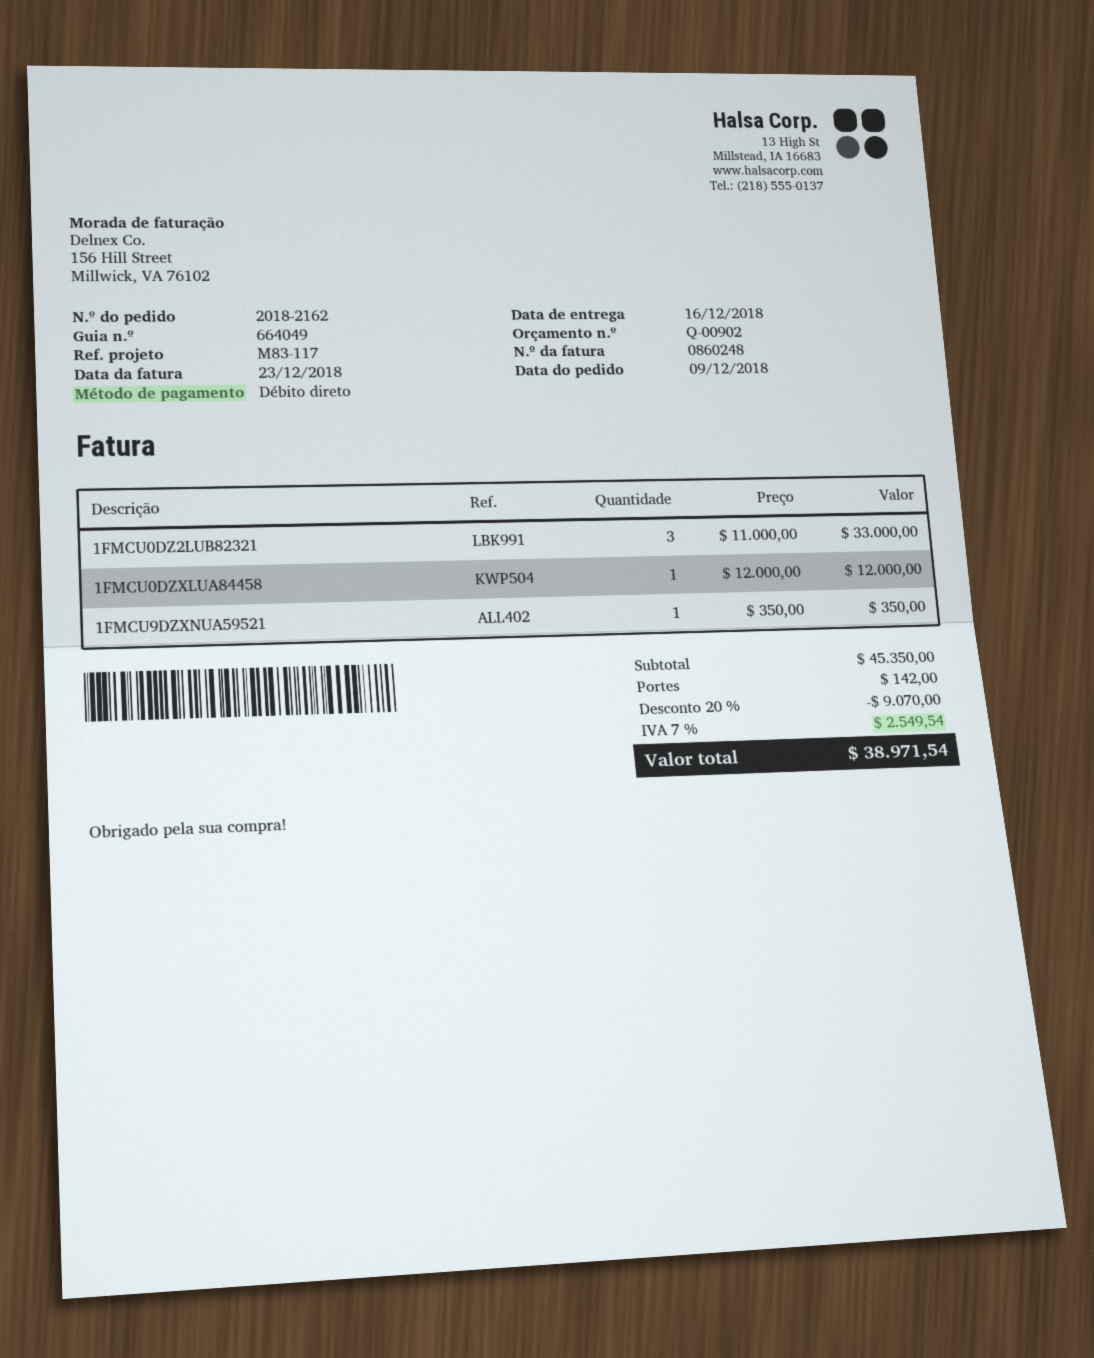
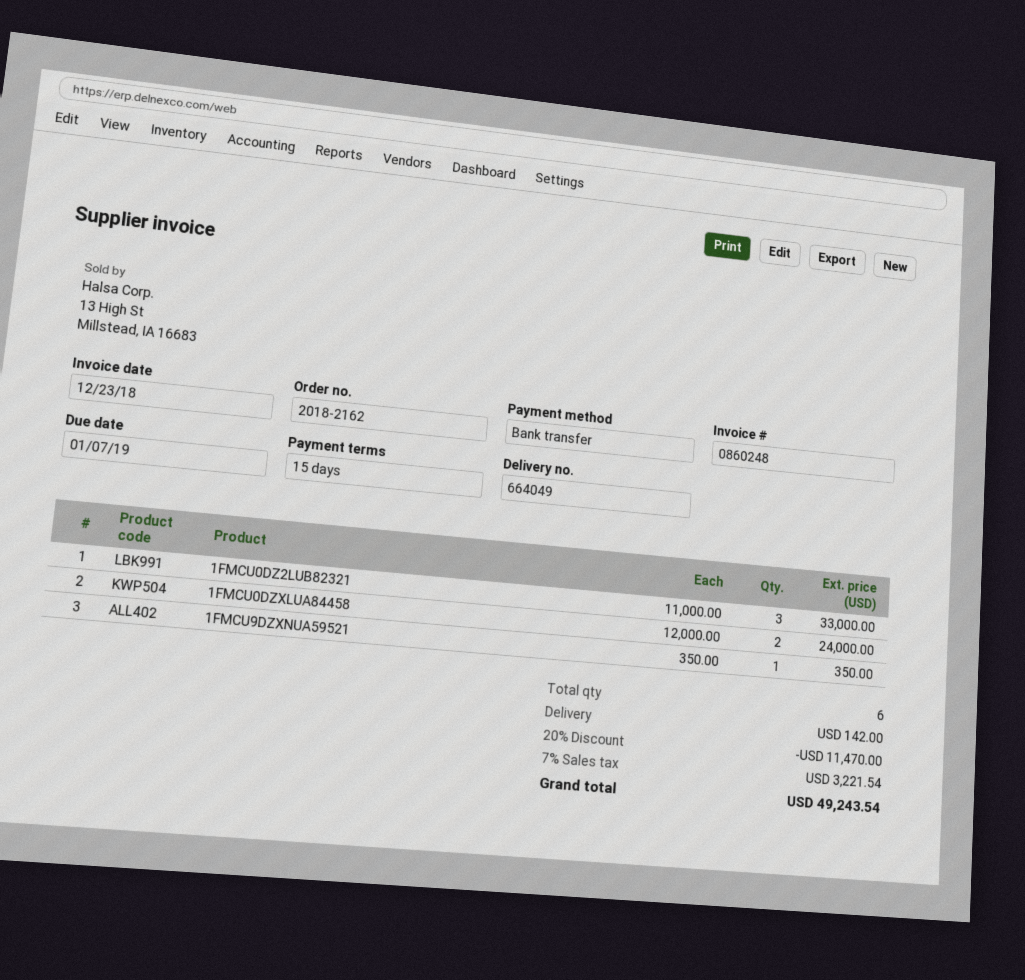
payment method: direct debit -> bank transfer
1FMCU0DZXLUA84458: 1 x 12000.00 = 12000.00 -> 2 x 12000.00 = 24000.00
discount: 20% = 9070.00 -> 20% = 11470.00
tax: 7% = 2549.54 -> 7% = 3221.54
total: 38971.54 -> 49243.54

